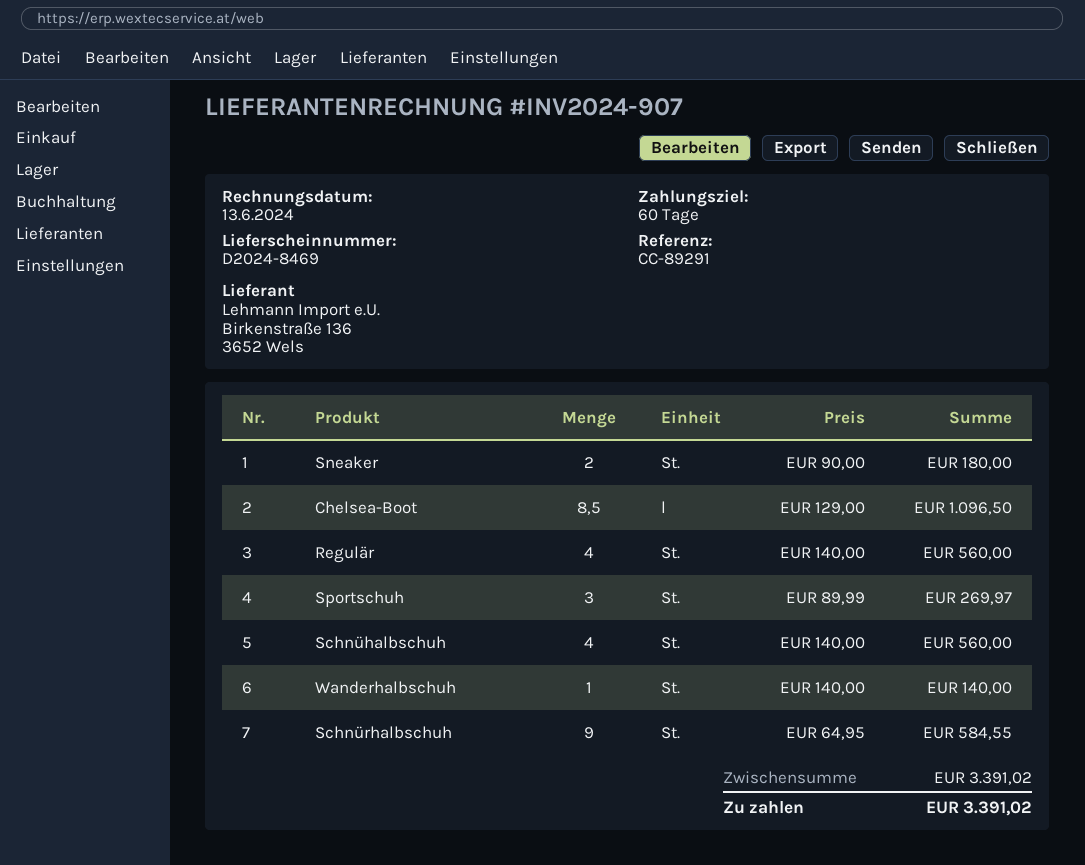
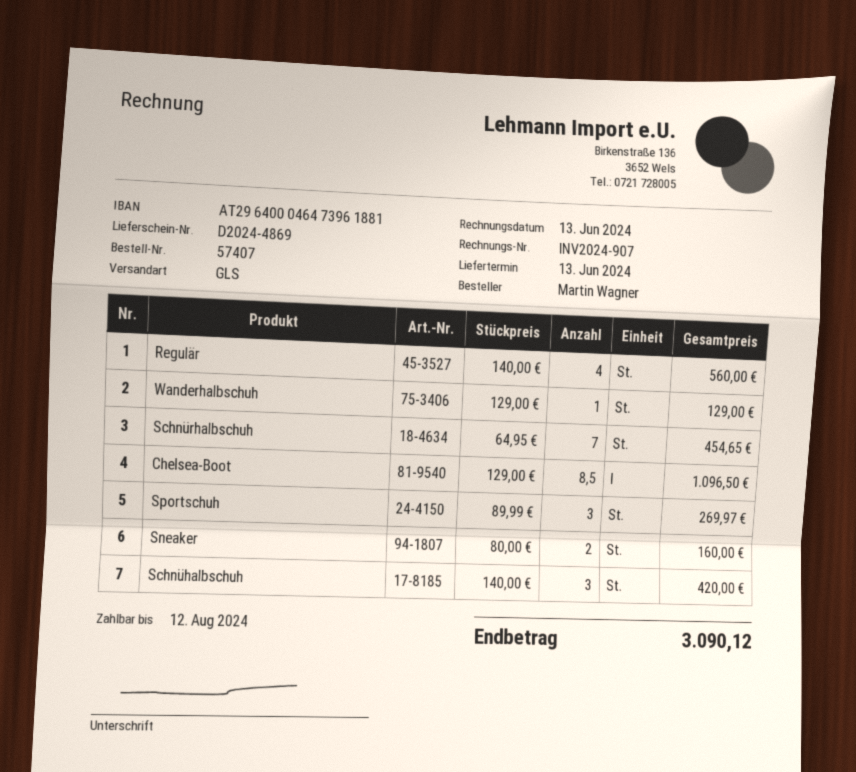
delivery note number: D2024-8469 -> D2024-4869
Sneaker: 2 x 90.00 = 180.00 -> 2 x 80.00 = 160.00
Schnühalbschuh: 4 x 140.00 = 560.00 -> 3 x 140.00 = 420.00
Wanderhalbschuh: 1 x 140.00 = 140.00 -> 1 x 129.00 = 129.00
Schnürhalbschuh: 9 x 64.95 = 584.55 -> 7 x 64.95 = 454.65
total: 3391.02 -> 3090.12

